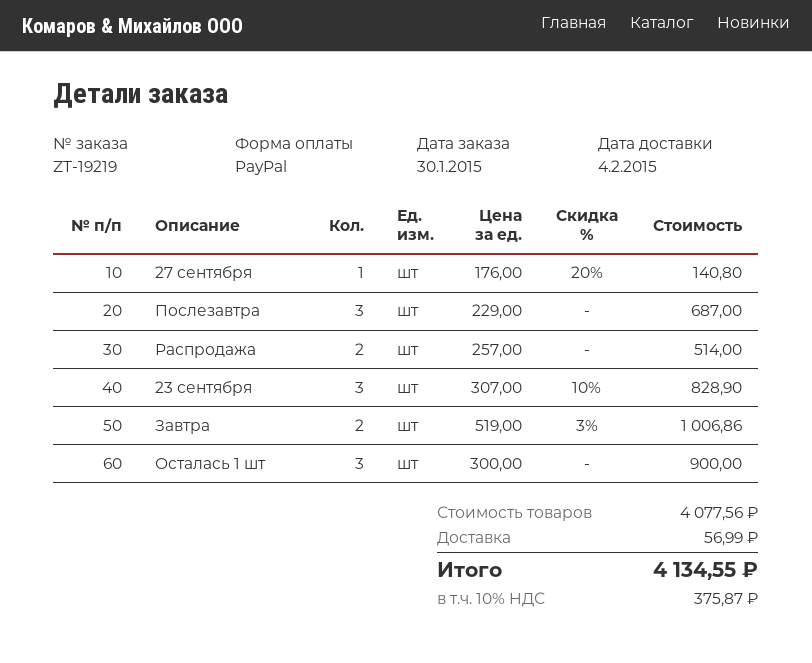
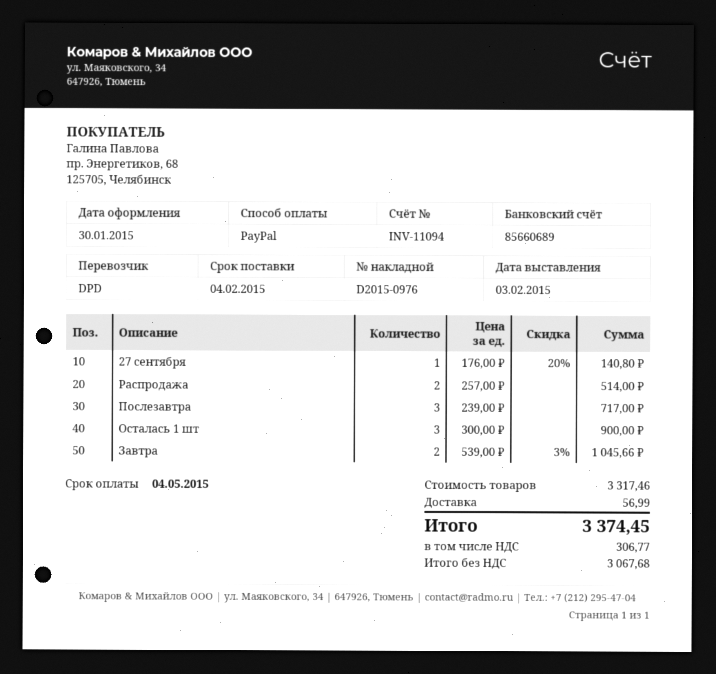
Послезавтра: 3 x 229.00 = 687.00 -> 3 x 239.00 = 717.00
23 сентября: 3 x 307.00 - 10% = 828.90 -> none
Завтра: 2 x 519.00 - 3% = 1006.86 -> 2 x 539.00 - 3% = 1045.66
subtotal: 4077.56 -> 3317.46
tax: 375.87 -> 306.77
total: 4134.55 -> 3374.45

